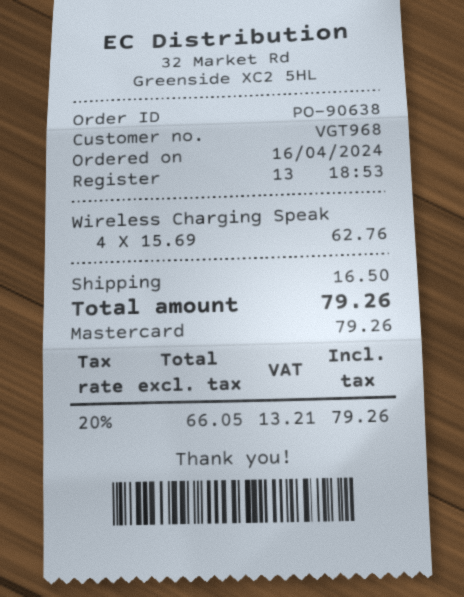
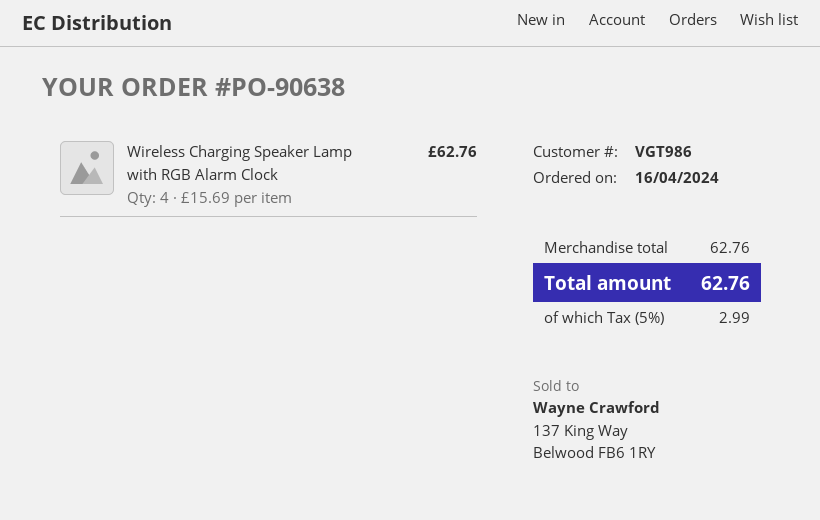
customer number: VGT968 -> VGT986
shipping: 16.50 -> none
tax: 20% = 13.21 -> 5% = 2.99
total: 79.26 -> 62.76

